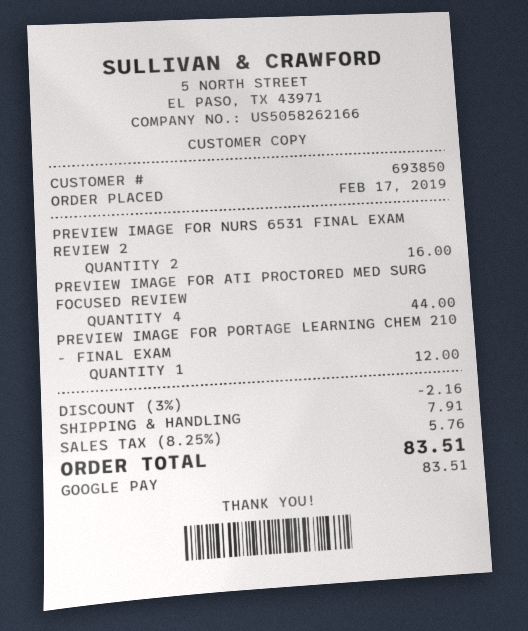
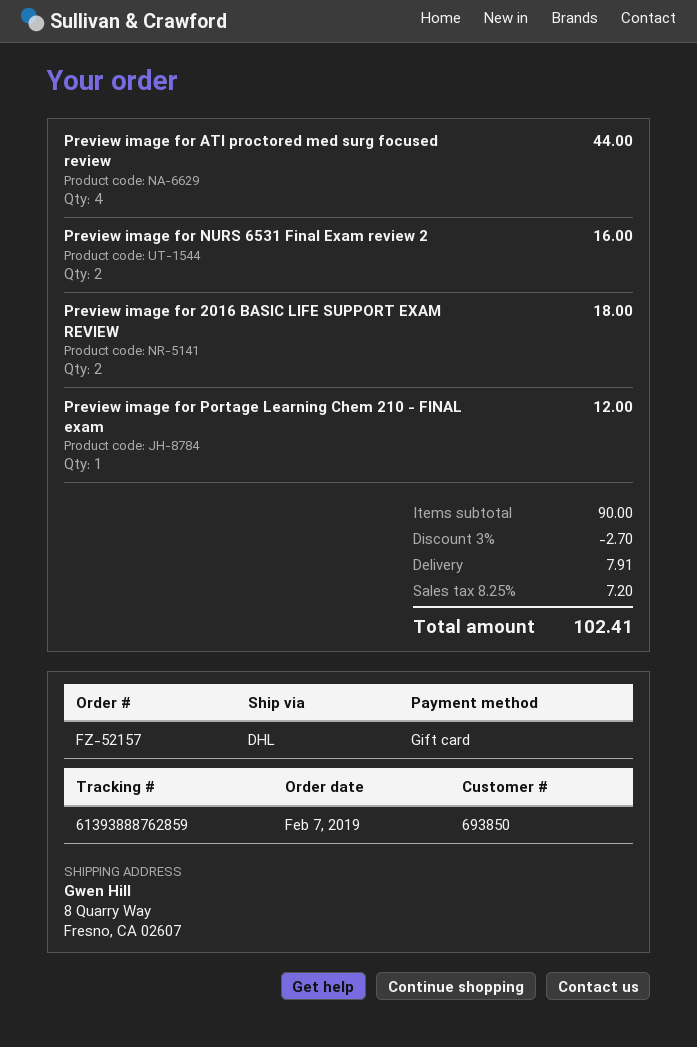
order date: 2019-02-17 -> 2019-02-07
payment method: Google Pay -> gift card
Preview image for 2016 BASIC LIFE SUPPORT EXAM REVIEW: none -> 2 for 18.00
discount: 3% = 2.16 -> 3% = 2.70
tax: 8.25% = 5.76 -> 8.25% = 7.20
total: 83.51 -> 102.41

